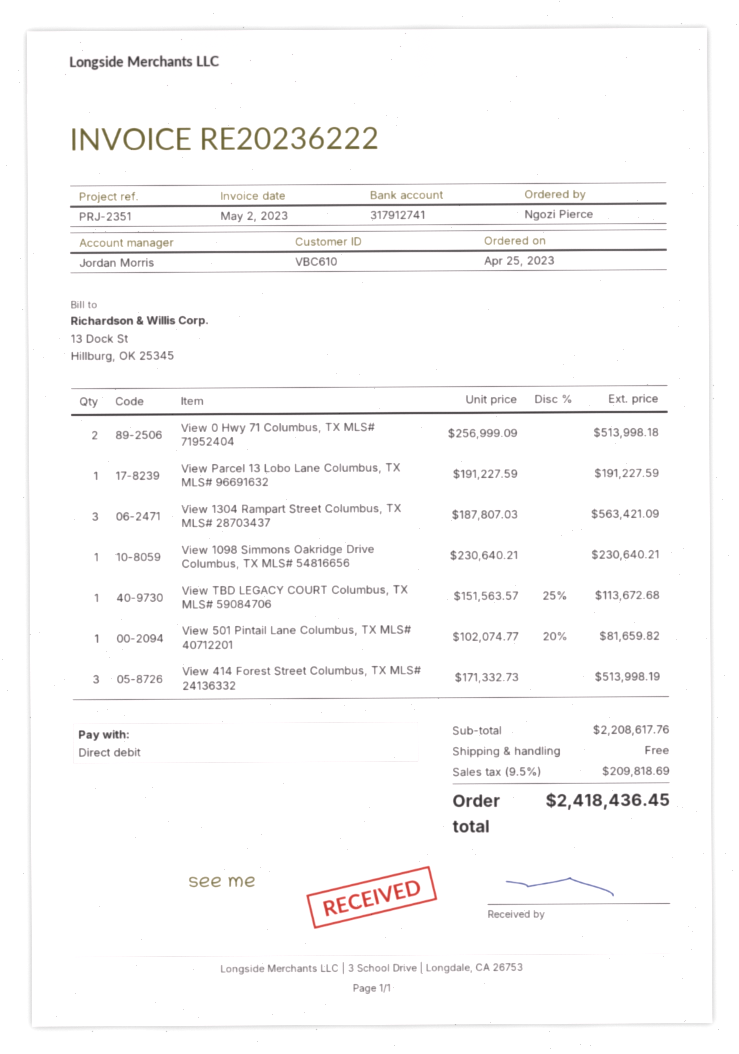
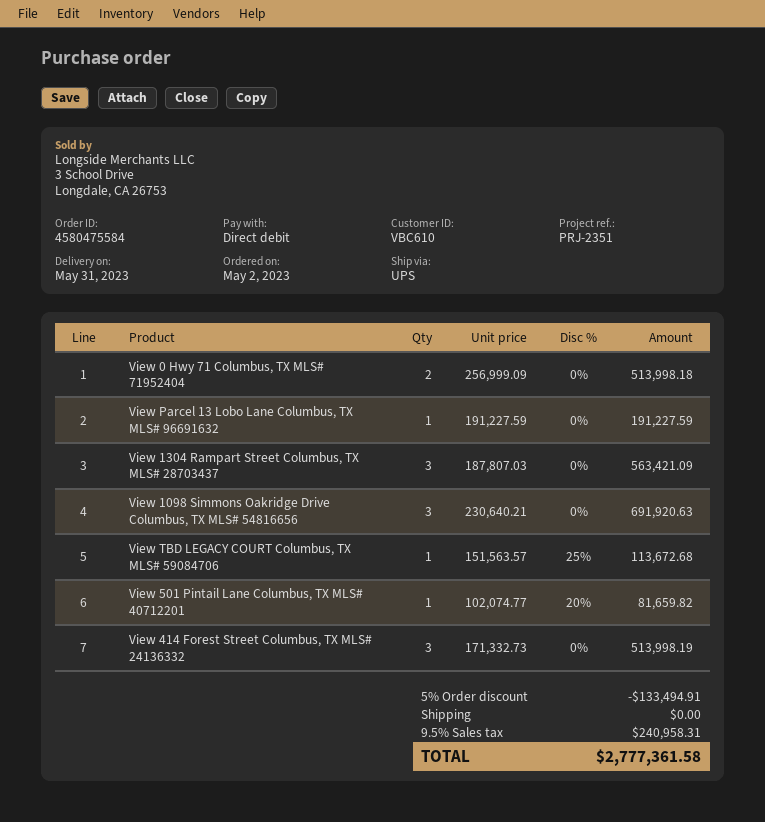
order date: 2023-04-25 -> 2023-05-02
View 1098 Simmons Oakridge Drive Columbus, TX MLS# 54816656: 1 x 230640.21 = 230640.21 -> 3 x 230640.21 = 691920.63
discount: none -> 5% = 133494.91
tax: 9.5% = 209818.69 -> 9.5% = 240958.31
total: 2418436.45 -> 2777361.58

